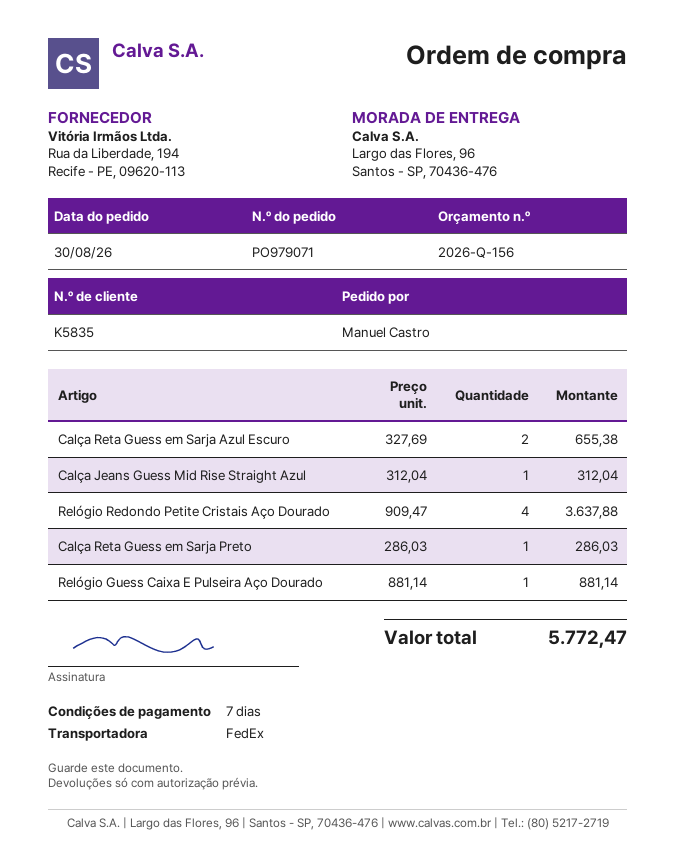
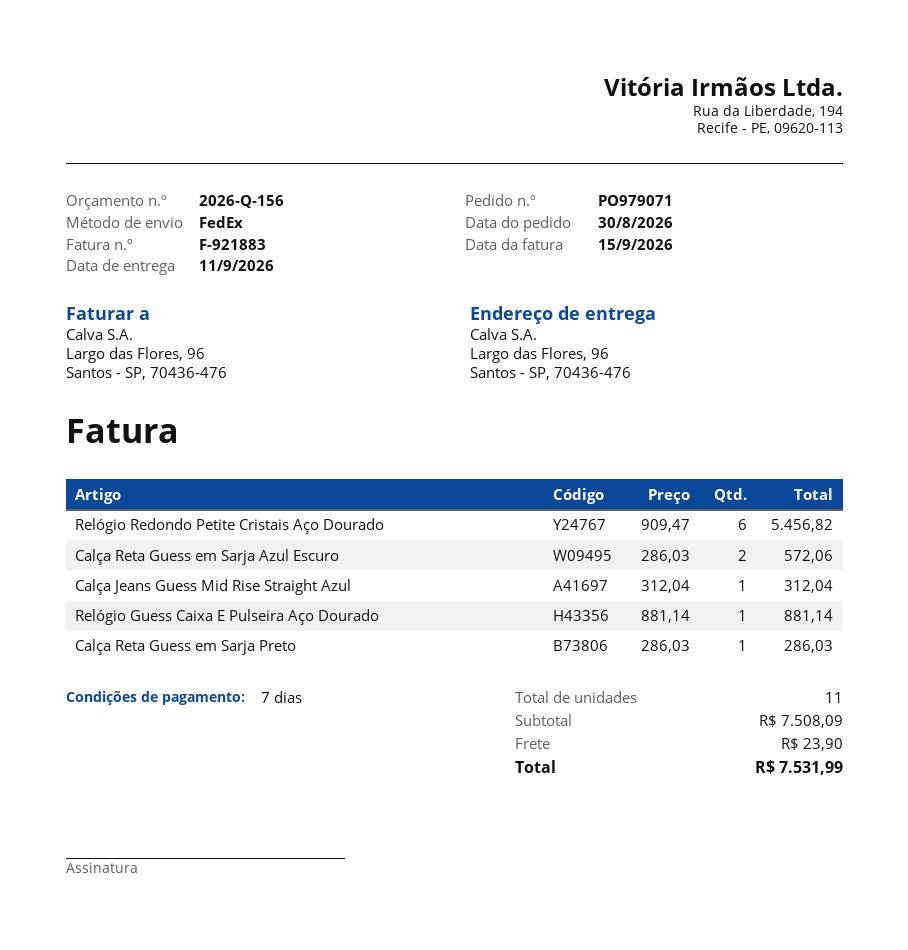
Calça Reta Guess em Sarja Azul Escuro: 2 x 327.69 = 655.38 -> 2 x 286.03 = 572.06
Relógio Redondo Petite Cristais Aço Dourado: 4 x 909.47 = 3637.88 -> 6 x 909.47 = 5456.82
shipping: none -> 23.90
total: 5772.47 -> 7531.99

